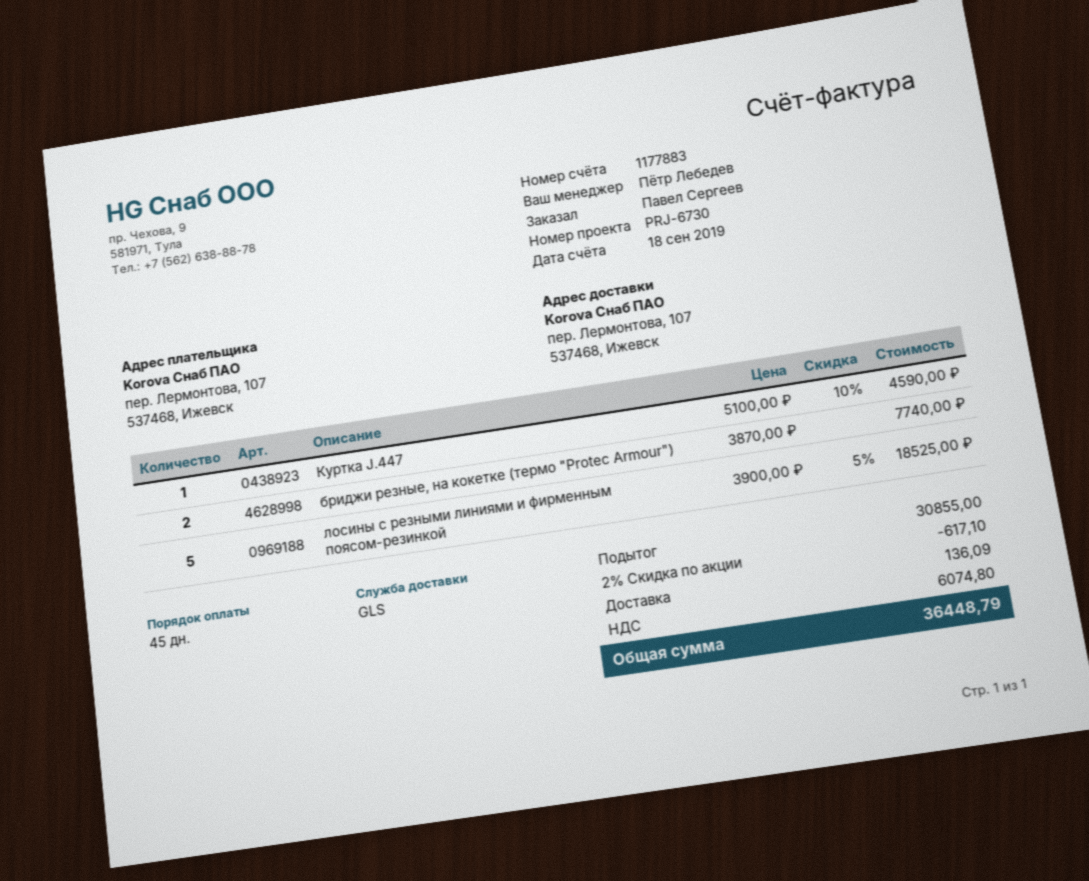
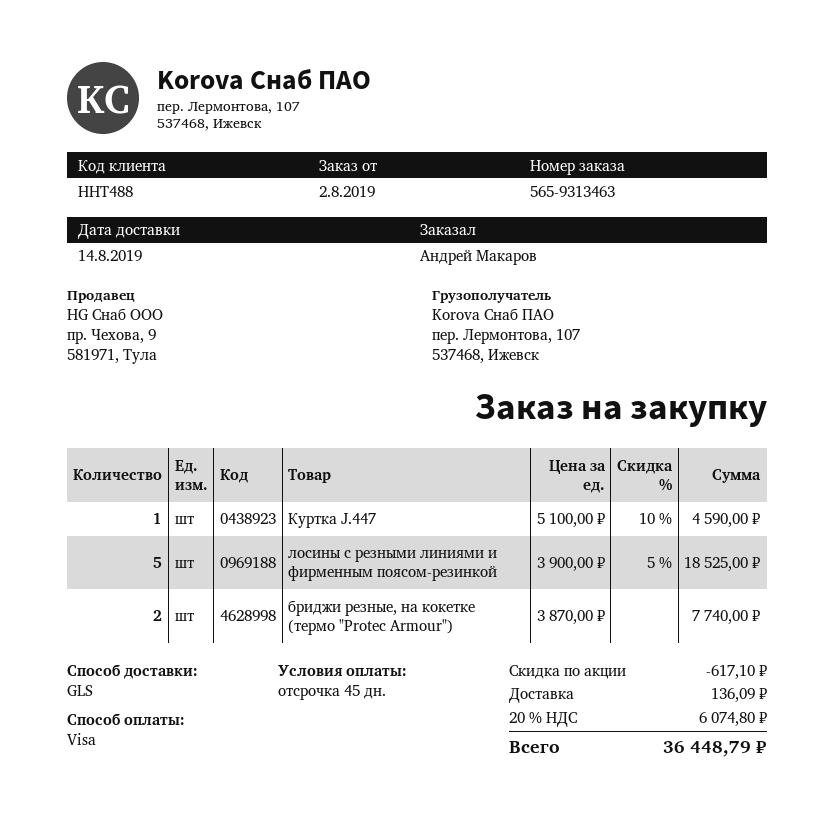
ordered by: Павел Сергеев -> Андрей Макаров

